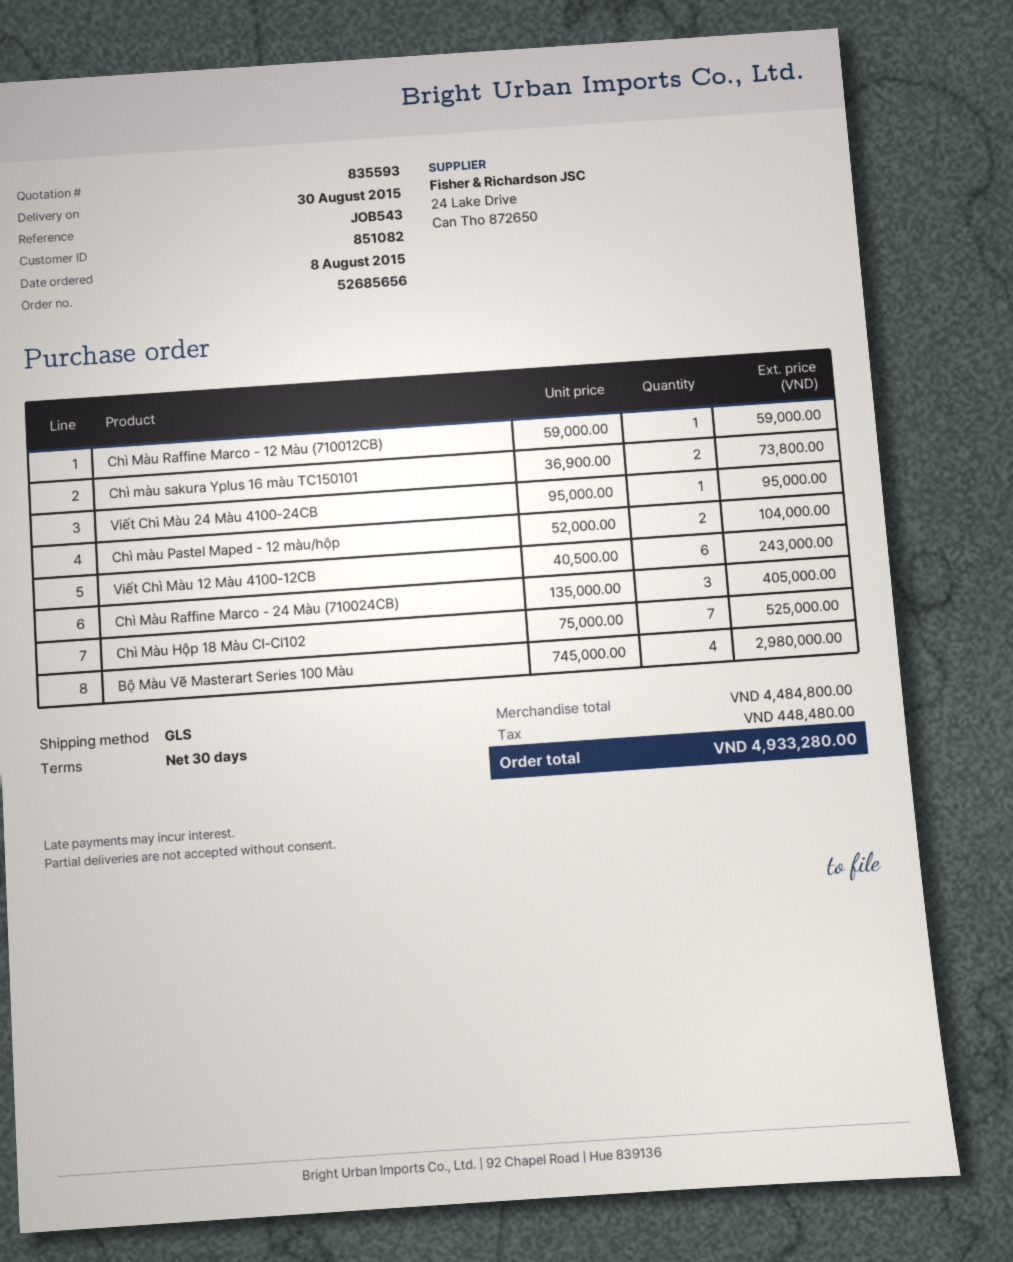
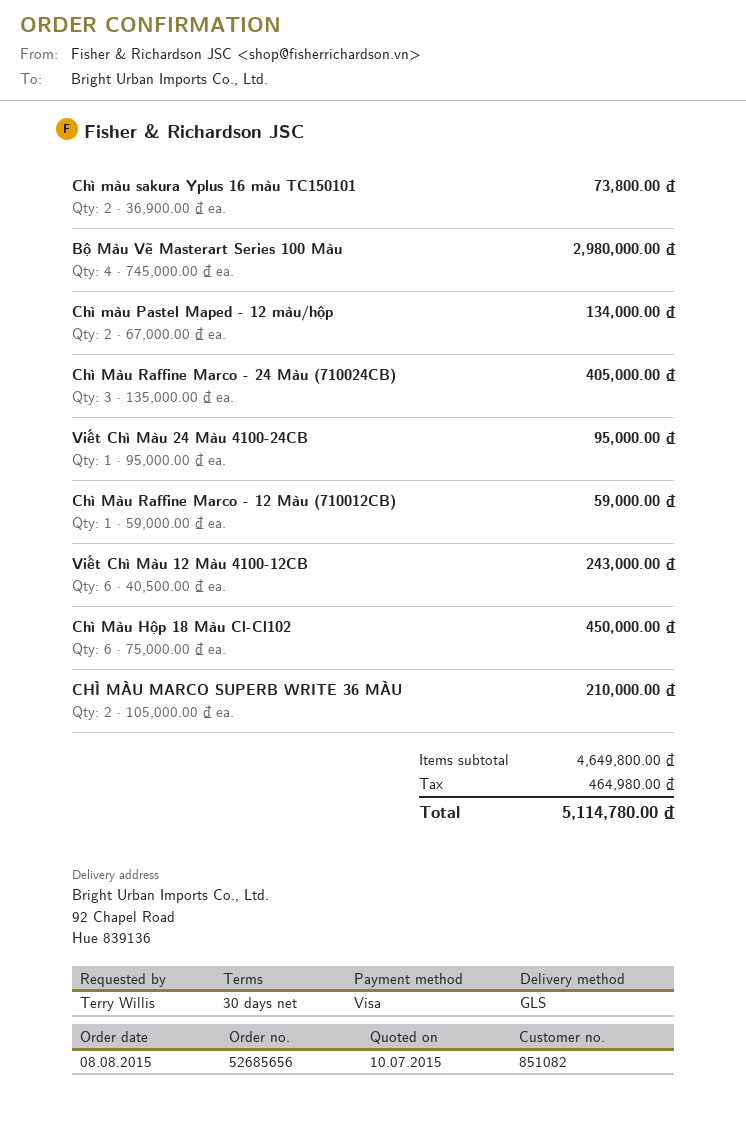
Chì màu Pastel Maped - 12 màu/hộp: 2 x 52000.00 = 104000.00 -> 2 x 67000.00 = 134000.00
Chì Màu Hộp 18 Màu Cl-Cl102: 7 x 75000.00 = 525000.00 -> 6 x 75000.00 = 450000.00
CHÌ MÀU MARCO SUPERB WRITE 36 MÀU: none -> 2 x 105000.00 = 210000.00
subtotal: 4484800.00 -> 4649800.00
tax: 448480.00 -> 464980.00
total: 4933280.00 -> 5114780.00

